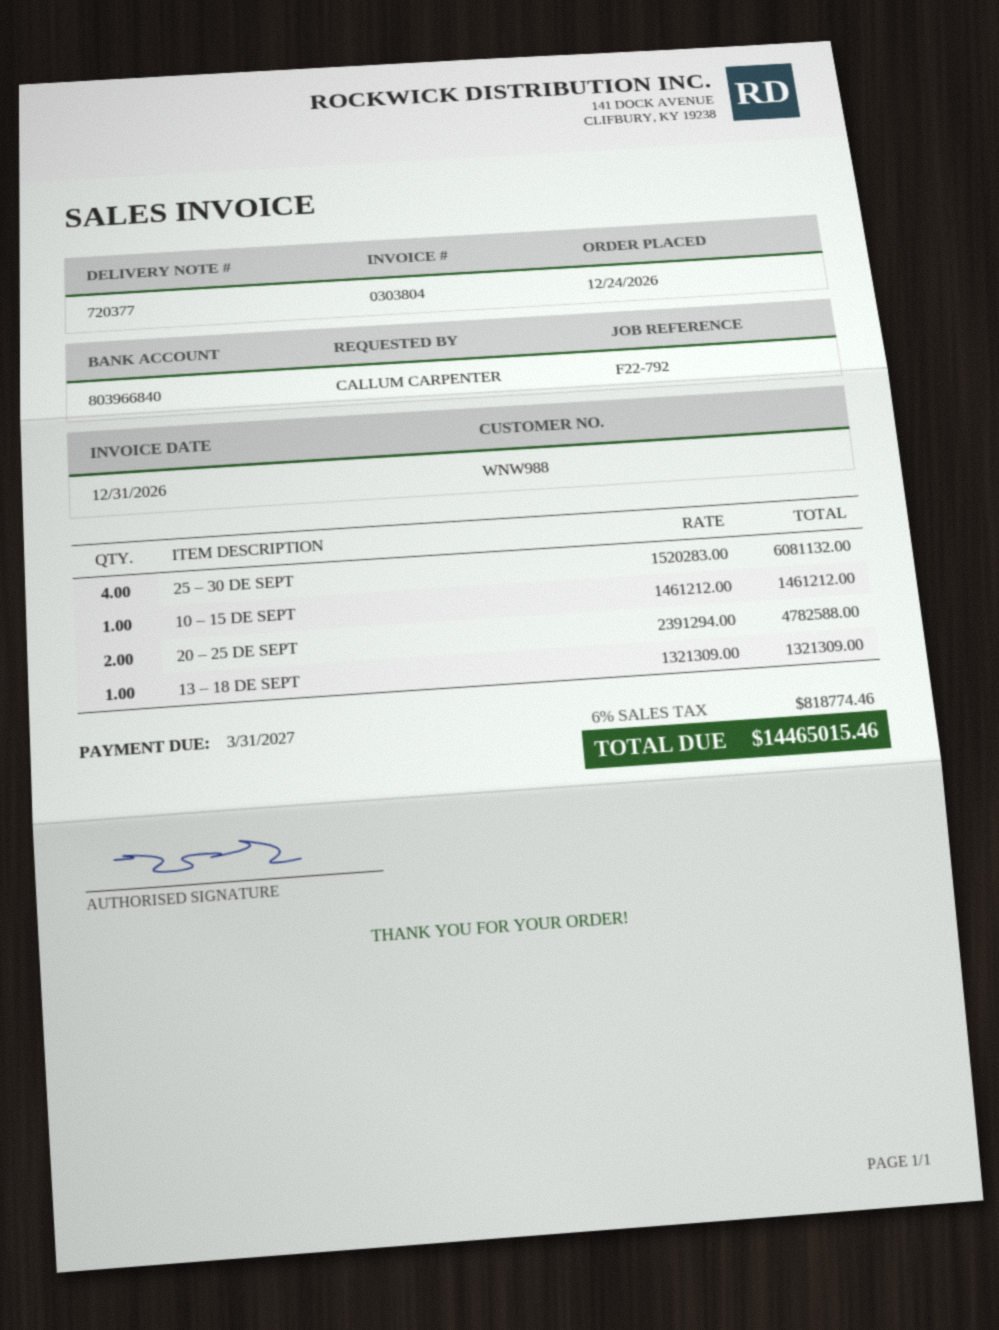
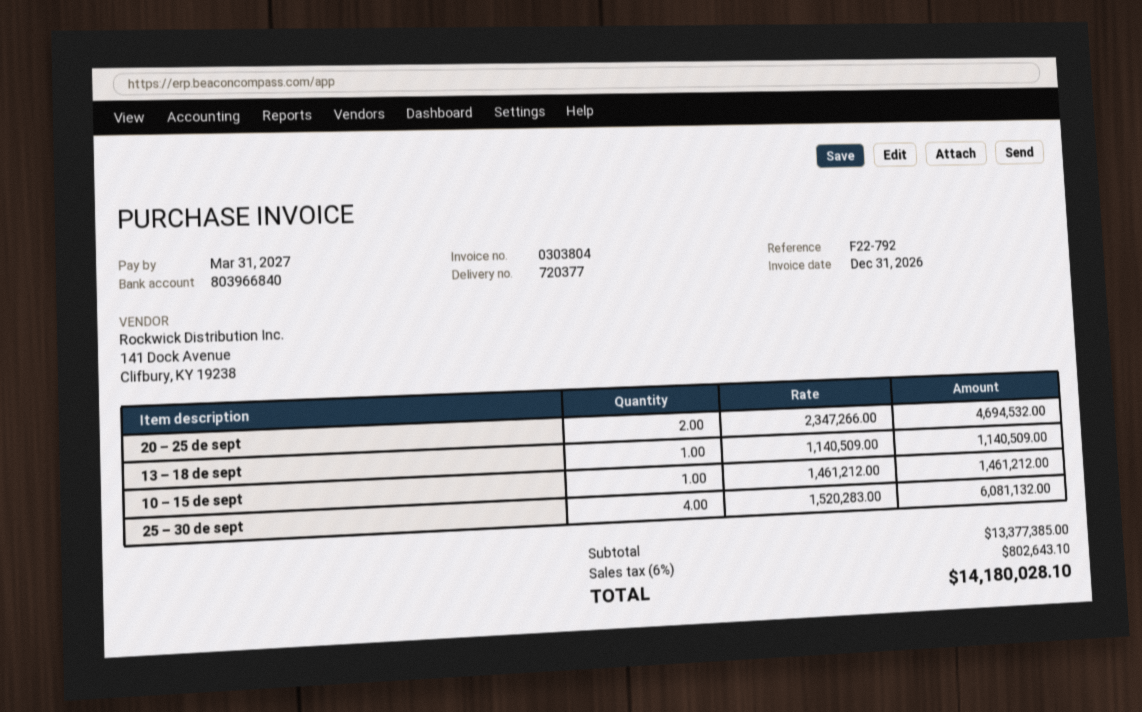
20 – 25 DE SEPT: 2 x 2391294.00 = 4782588.00 -> 2 x 2347266.00 = 4694532.00
13 – 18 DE SEPT: 1 x 1321309.00 = 1321309.00 -> 1 x 1140509.00 = 1140509.00
tax: 6% = 818774.46 -> 6% = 802643.10
total: 14465015.46 -> 14180028.10

